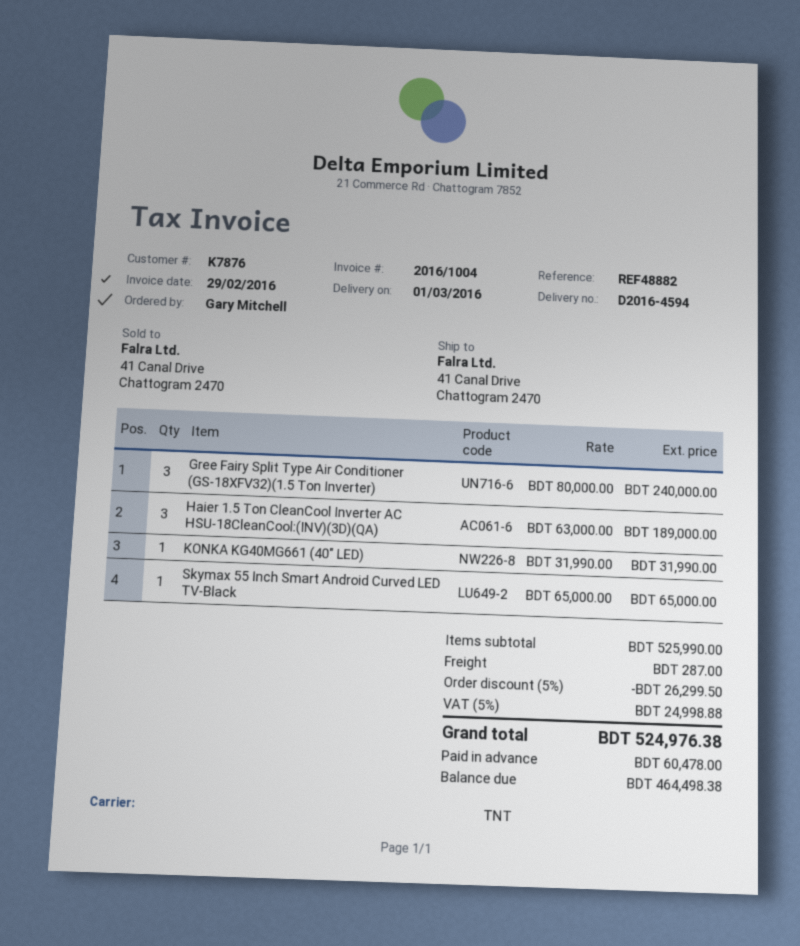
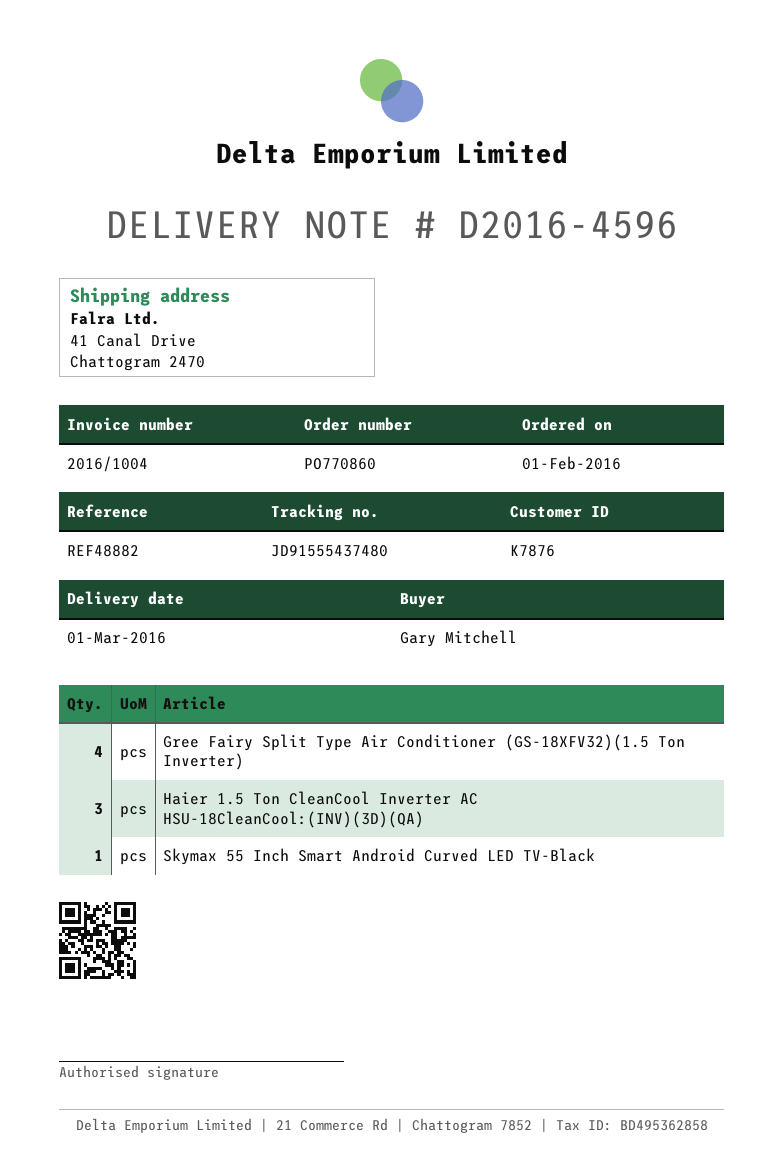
delivery note number: D2016-4594 -> D2016-4596
Gree Fairy Split Type Air Conditioner (GS-18XFV32)(1.5 Ton Inverter): 3 -> 4
KONKA KG40MG661 (40″ LED): 1 -> none

